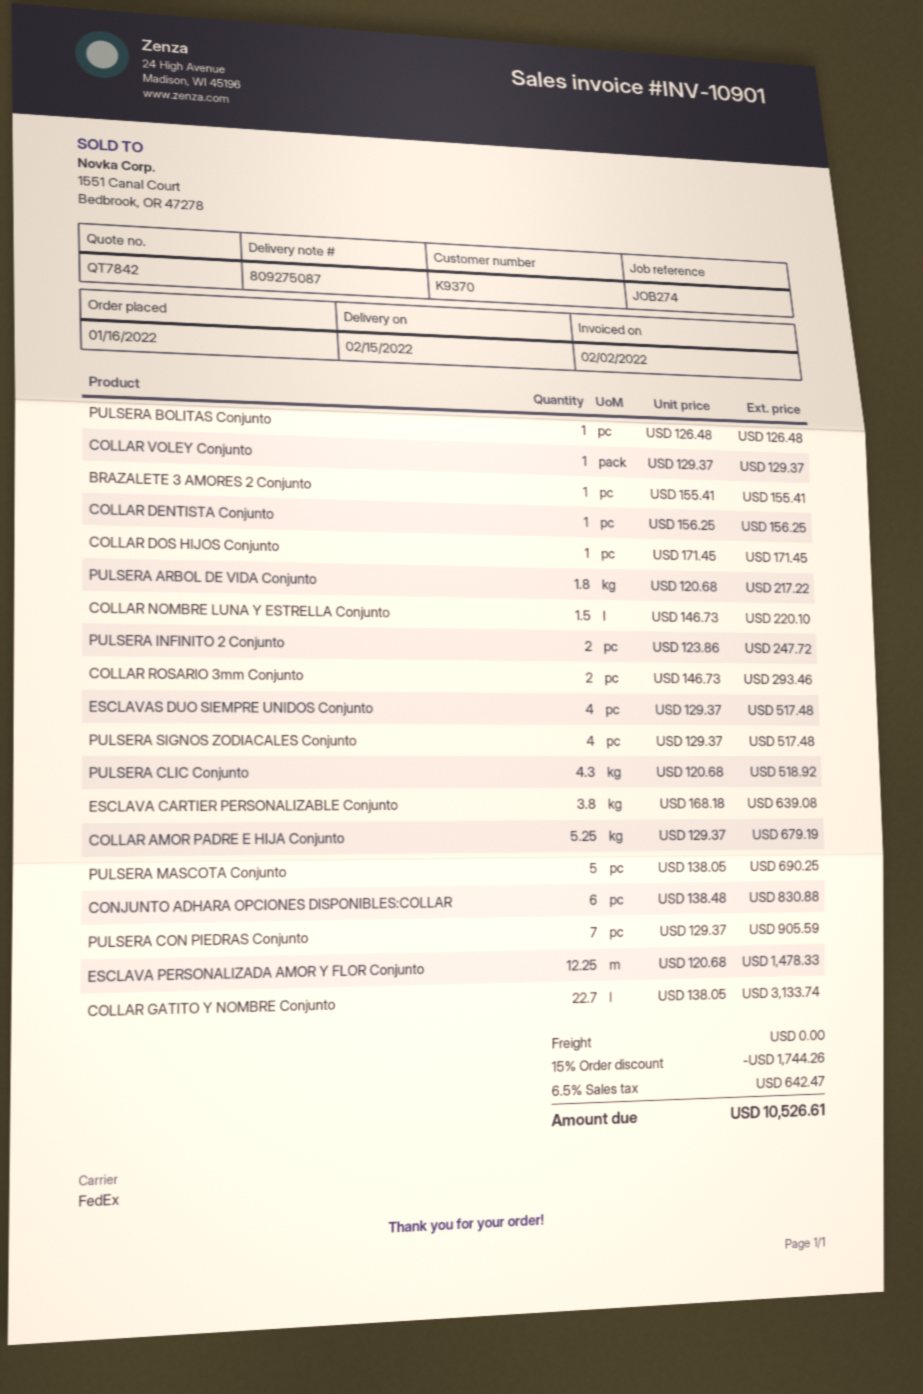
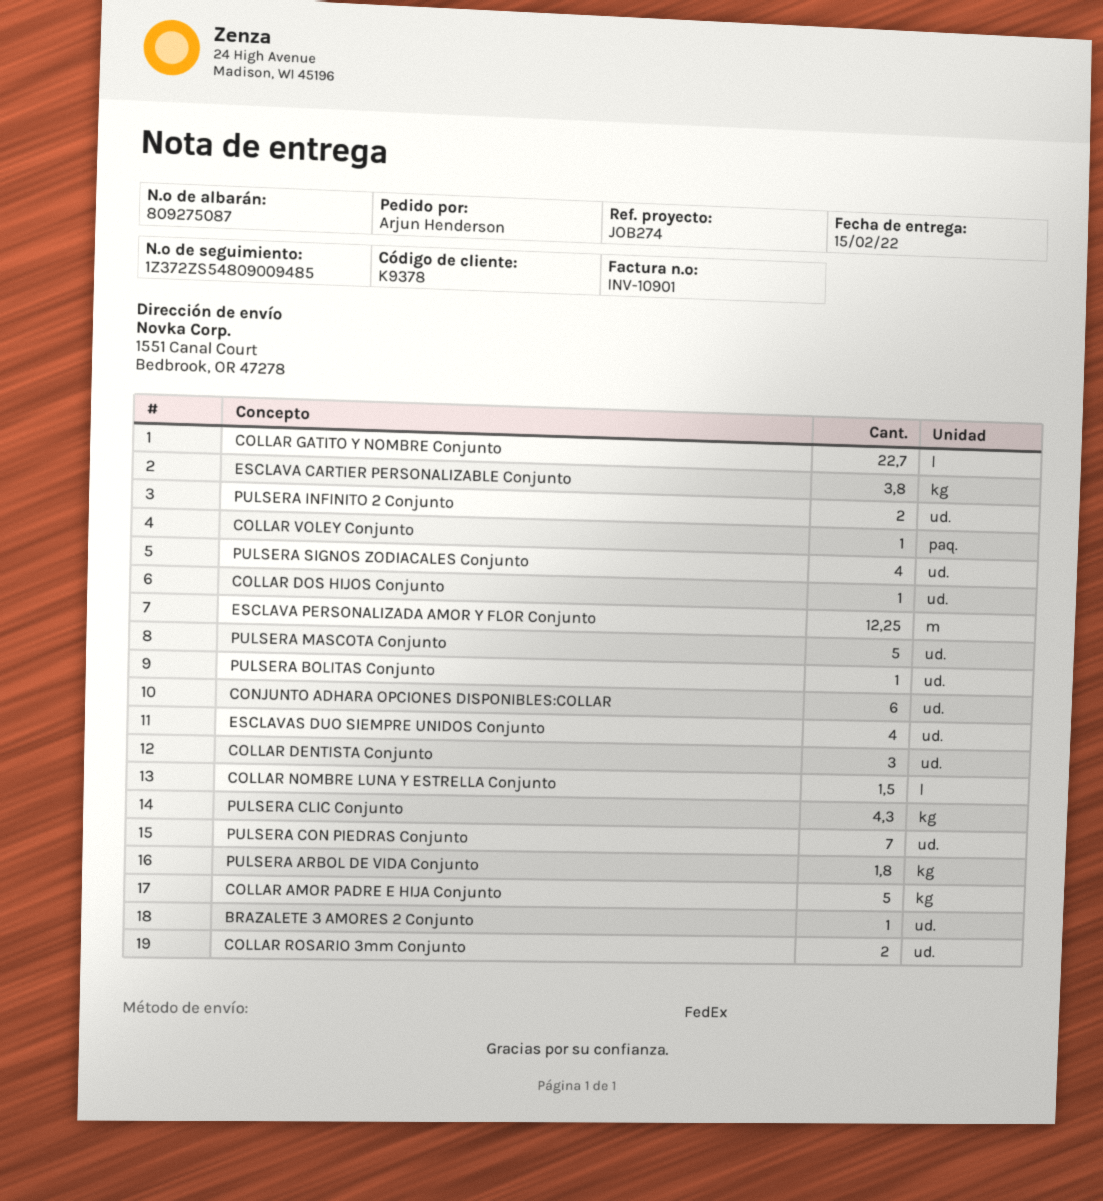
customer number: K9370 -> K9378
COLLAR DENTISTA Conjunto: 1 -> 3
COLLAR AMOR PADRE E HIJA Conjunto: 5.25 -> 5

